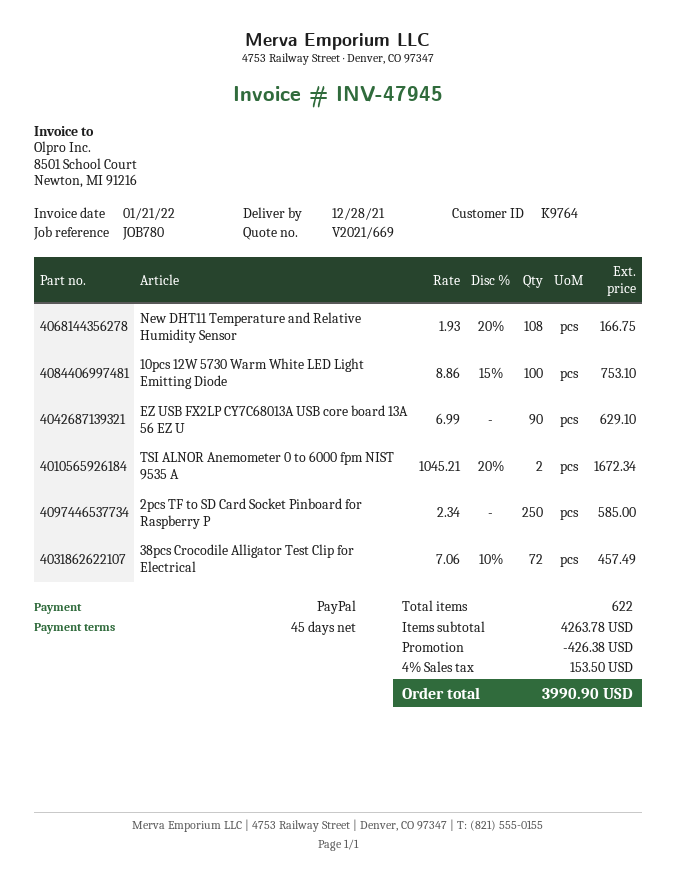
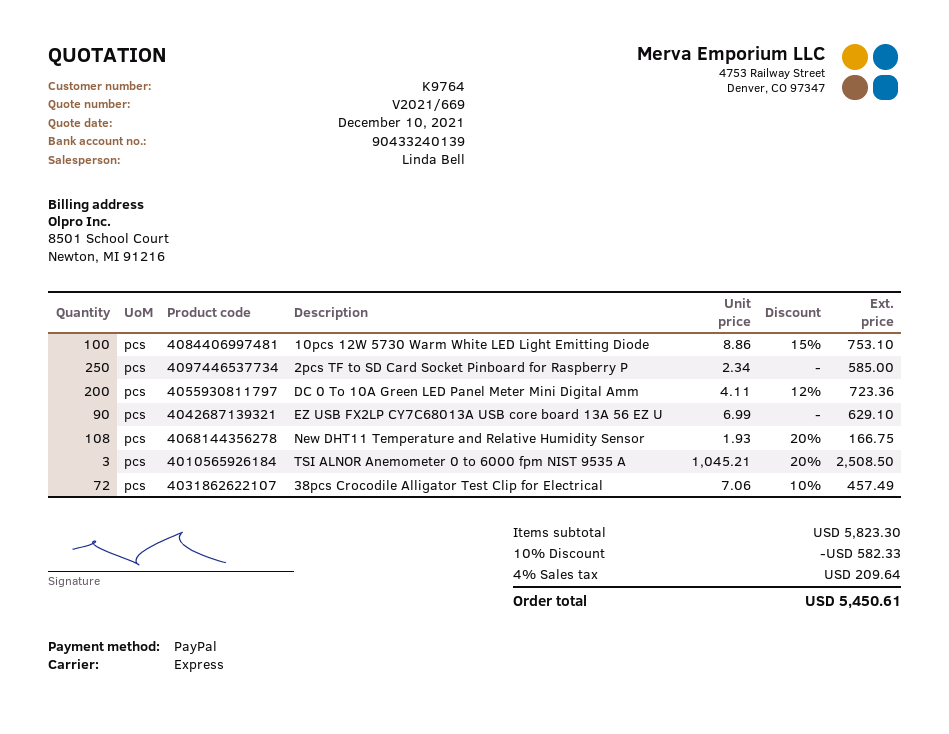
TSI ALNOR Anemometer 0 to 6000 fpm NIST 9535 A: 2 x 1045.21 - 20% = 1672.34 -> 3 x 1045.21 - 20% = 2508.50
DC 0 To 10A Green LED Panel Meter Mini Digital Amm: none -> 200 x 4.11 - 12% = 723.36
subtotal: 4263.78 -> 5823.30
discount: 426.38 -> 582.33
tax: 4% = 153.50 -> 4% = 209.64
total: 3990.90 -> 5450.61

